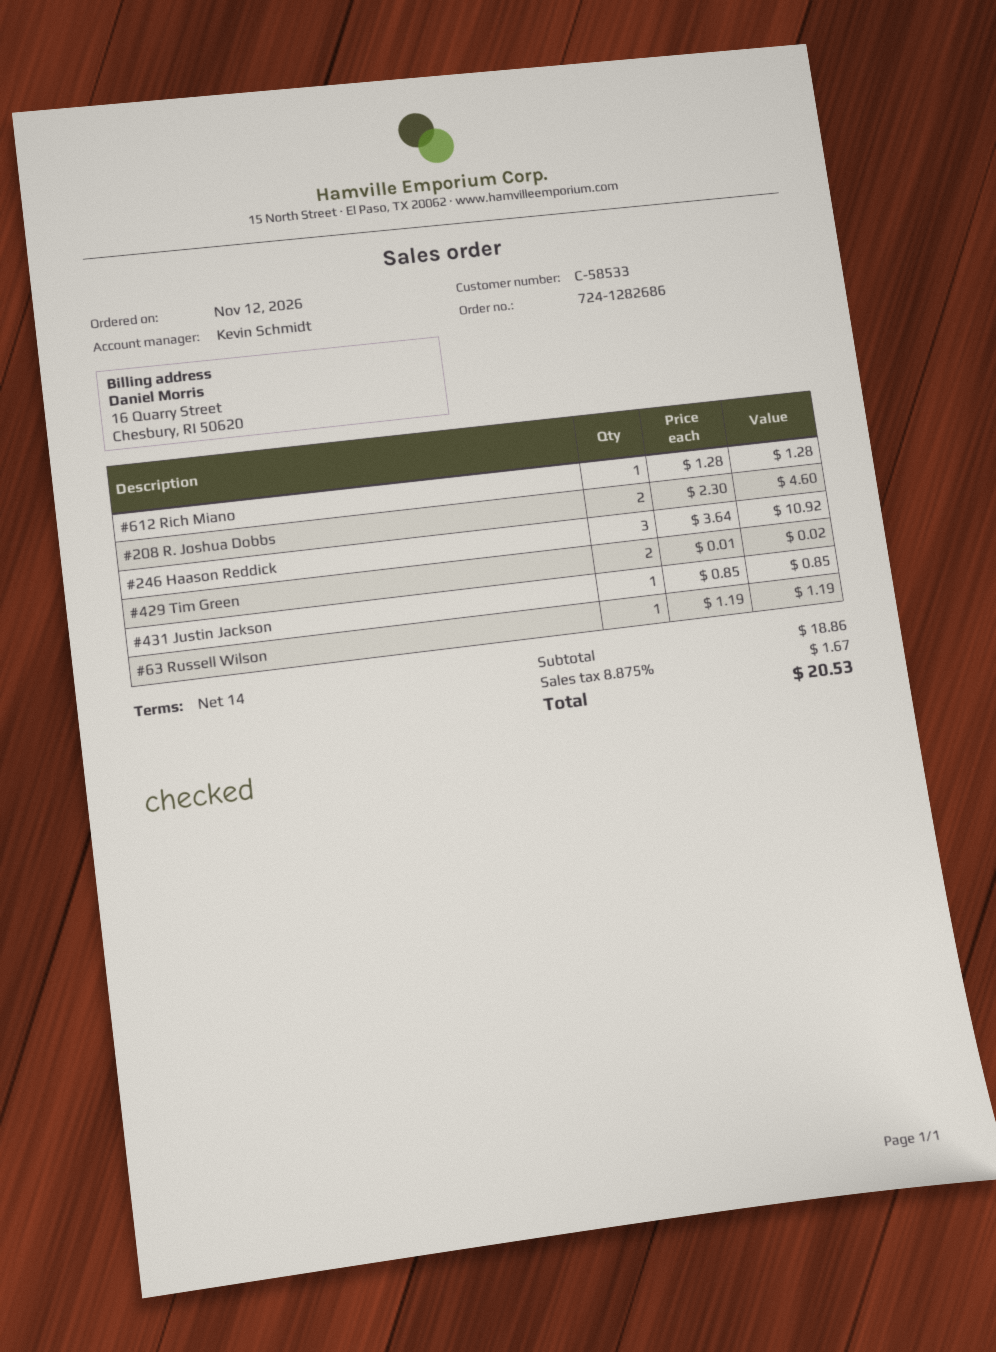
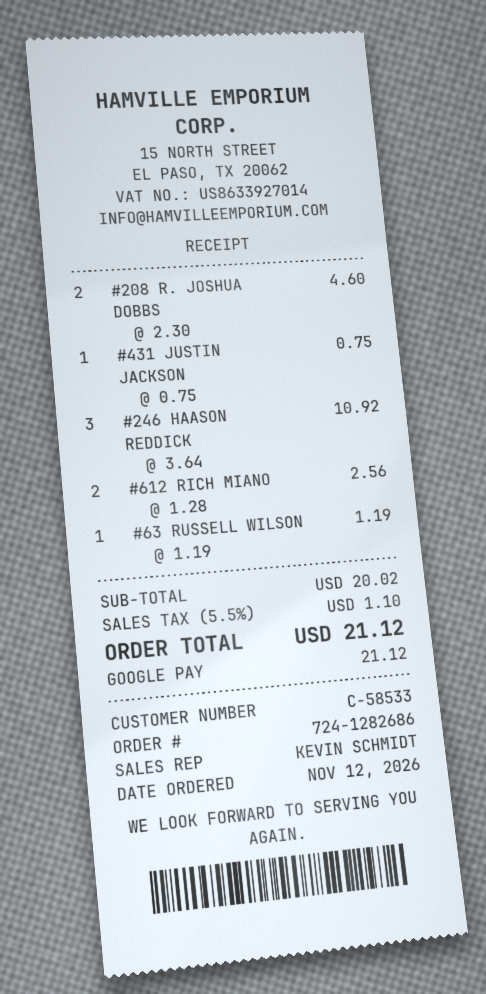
#612 Rich Miano: 1 x 1.28 = 1.28 -> 2 x 1.28 = 2.56
#429 Tim Green: 2 x 0.01 = 0.02 -> none
#431 Justin Jackson: 1 x 0.85 = 0.85 -> 1 x 0.75 = 0.75
subtotal: 18.86 -> 20.02
tax: 8.875% = 1.67 -> 5.5% = 1.10
total: 20.53 -> 21.12

